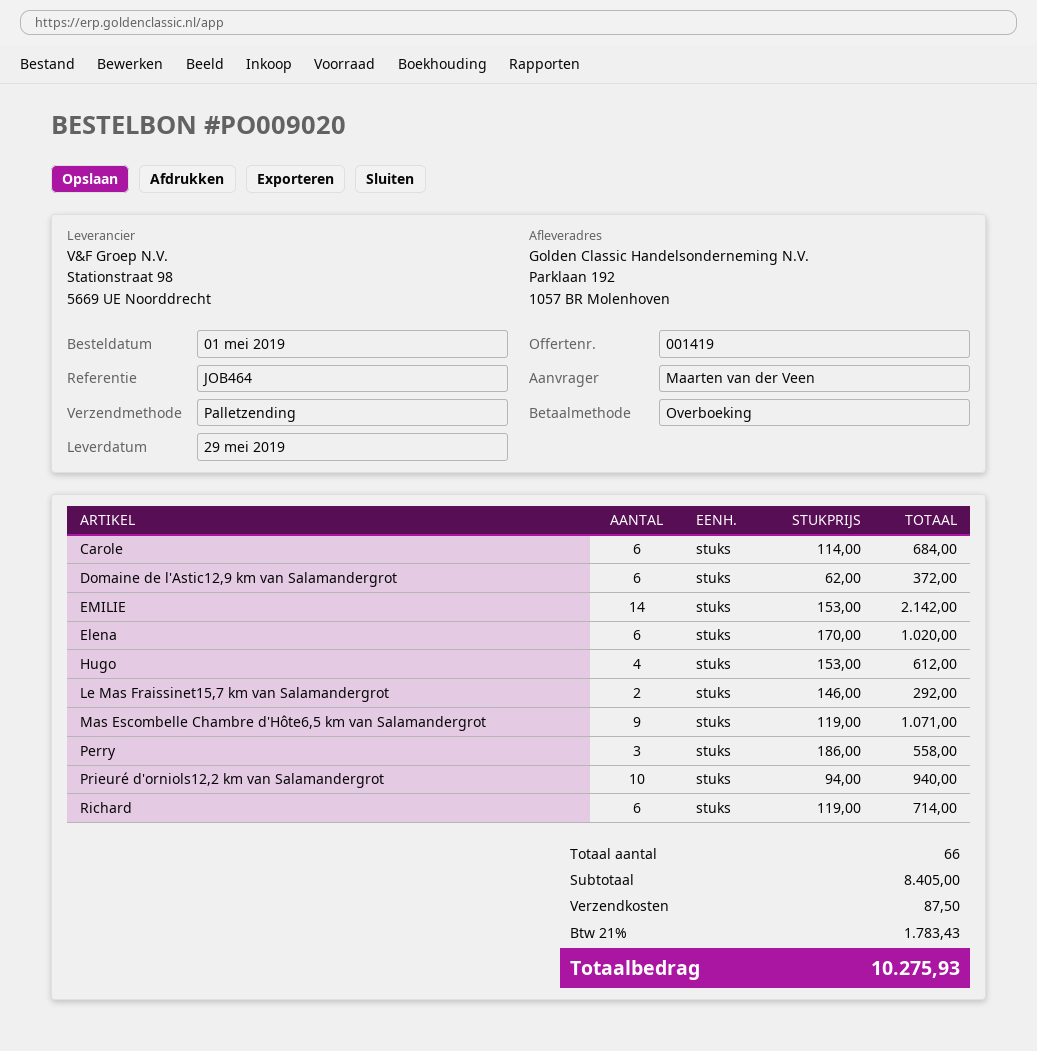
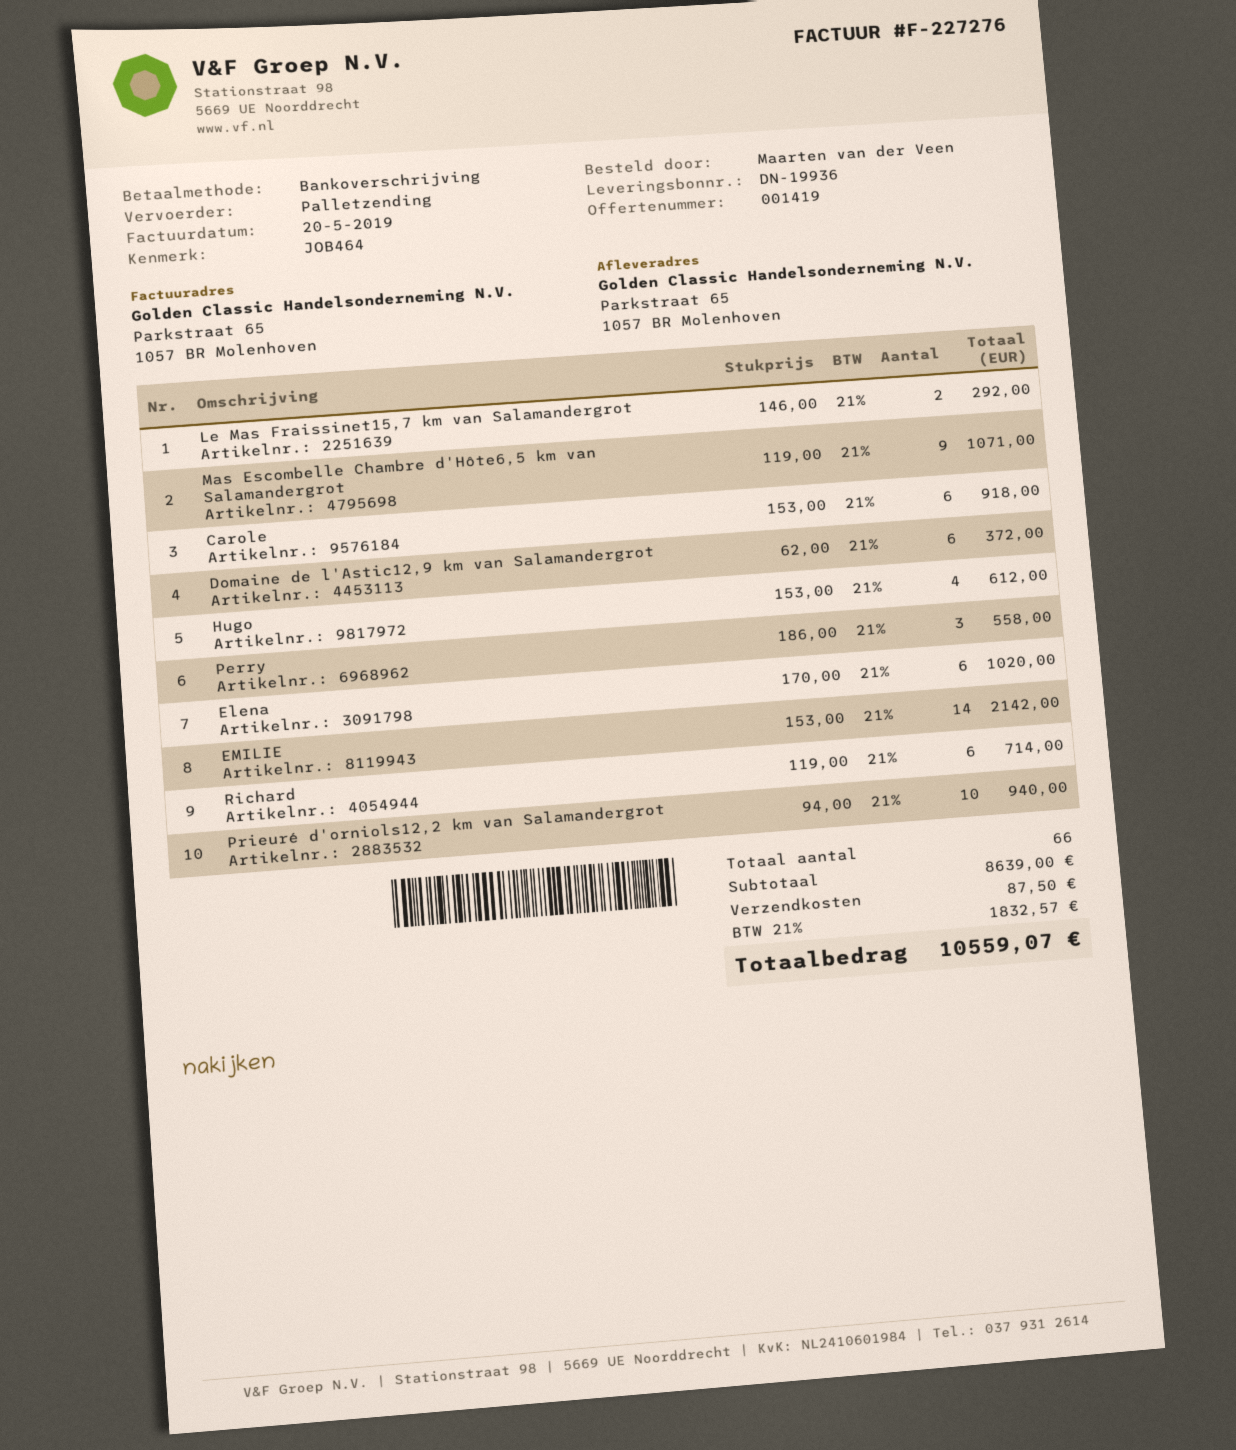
ship to: Parklaan 192, 1057 BR Molenhoven -> Parkstraat 65, 1057 BR Molenhoven
Carole: 6 x 114.00 = 684.00 -> 6 x 153.00 = 918.00
subtotal: 8405.00 -> 8639.00
tax: 21% = 1783.43 -> 21% = 1832.57
total: 10275.93 -> 10559.07

